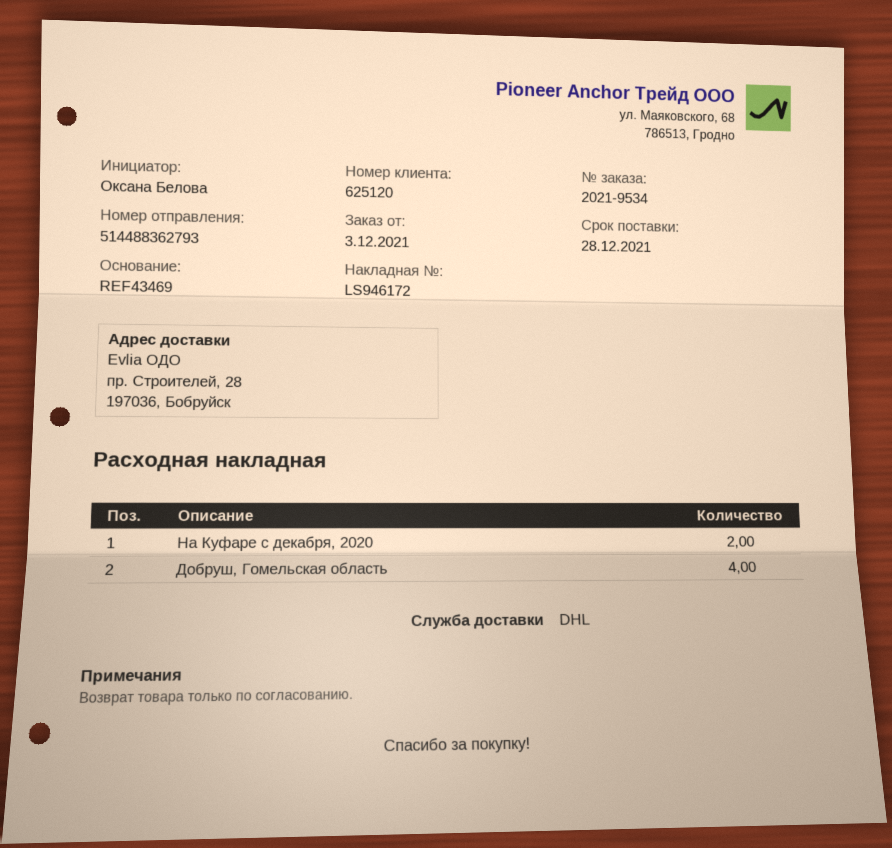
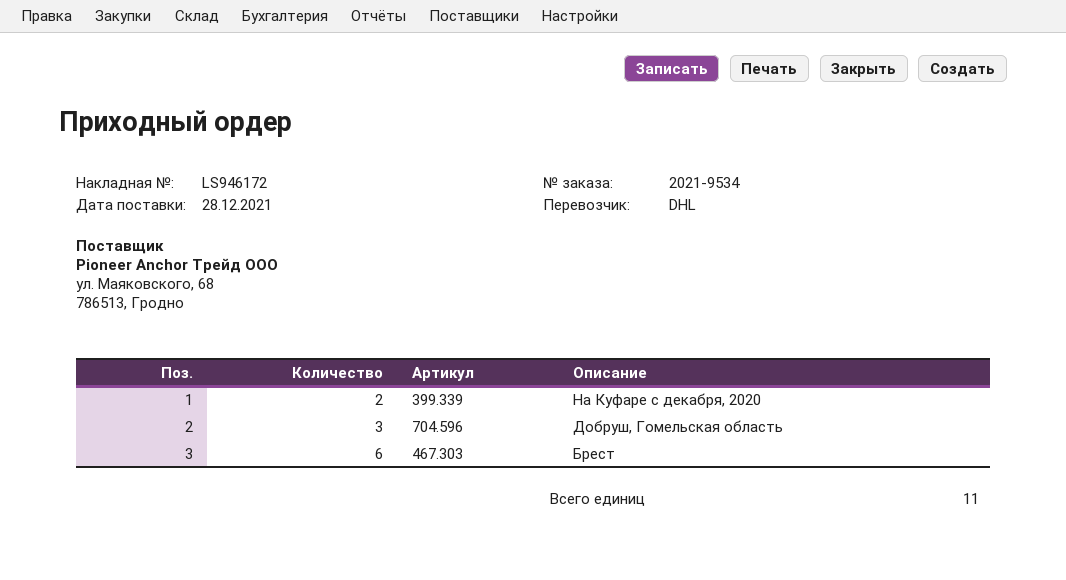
Добруш, Гомельская область: 4 -> 3
Брест: none -> 6

